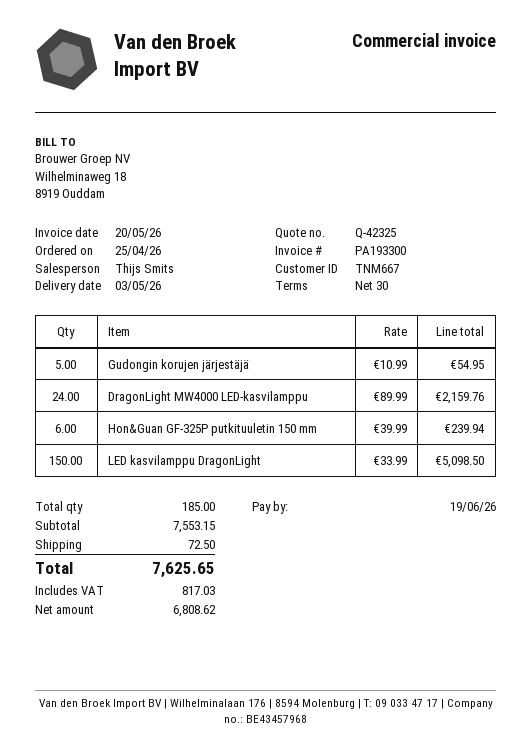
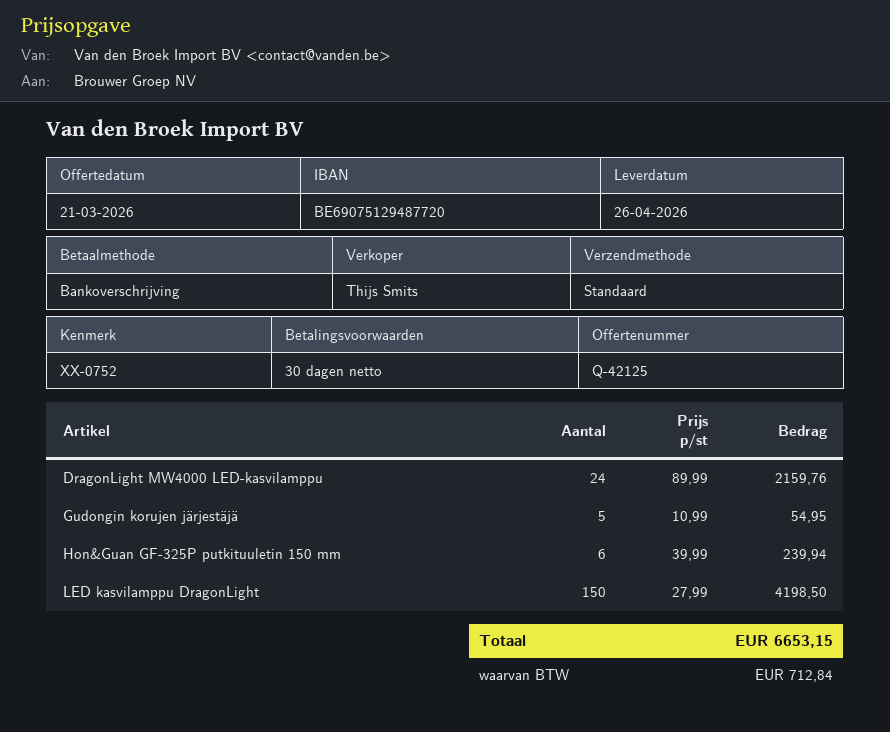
quote number: Q-42325 -> Q-42125
delivery date: 2026-05-03 -> 2026-04-26
LED kasvilamppu DragonLight: 150 x 33.99 = 5098.50 -> 150 x 27.99 = 4198.50
shipping: 72.50 -> none
tax: 817.03 -> 712.84
total: 7625.65 -> 6653.15

